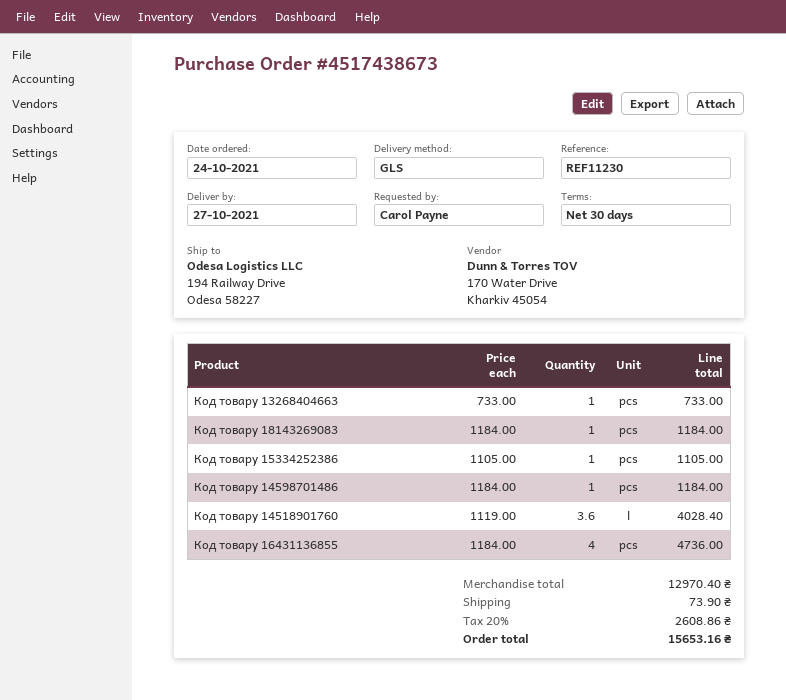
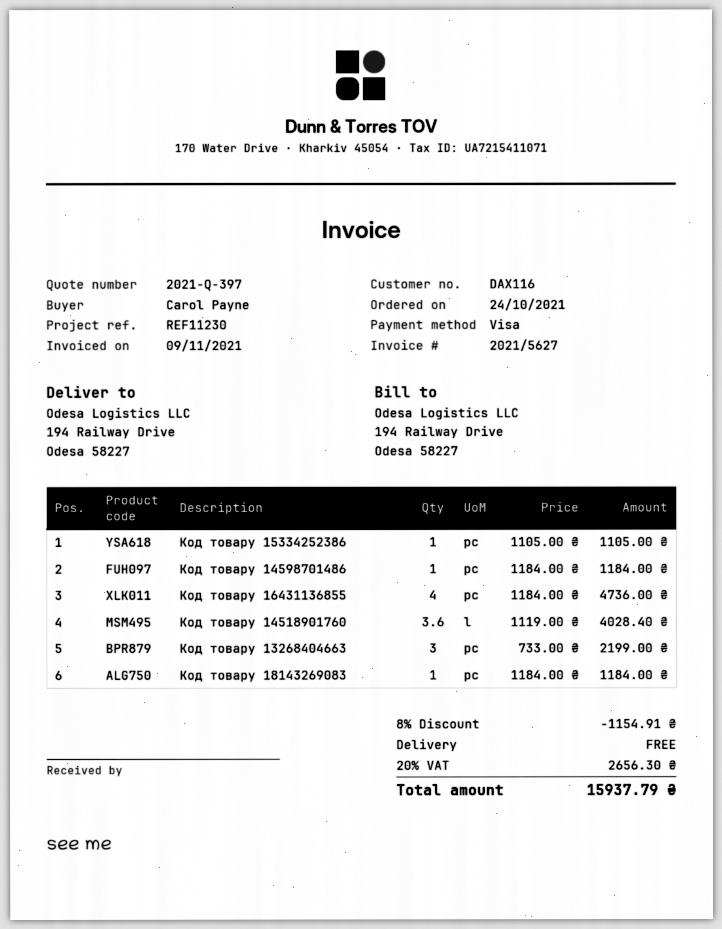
Код товару 13268404663: 1 x 733.00 = 733.00 -> 3 x 733.00 = 2199.00
discount: none -> 8% = 1154.91
shipping: 73.90 -> 0.00
tax: 20% = 2608.86 -> 20% = 2656.30
total: 15653.16 -> 15937.79

